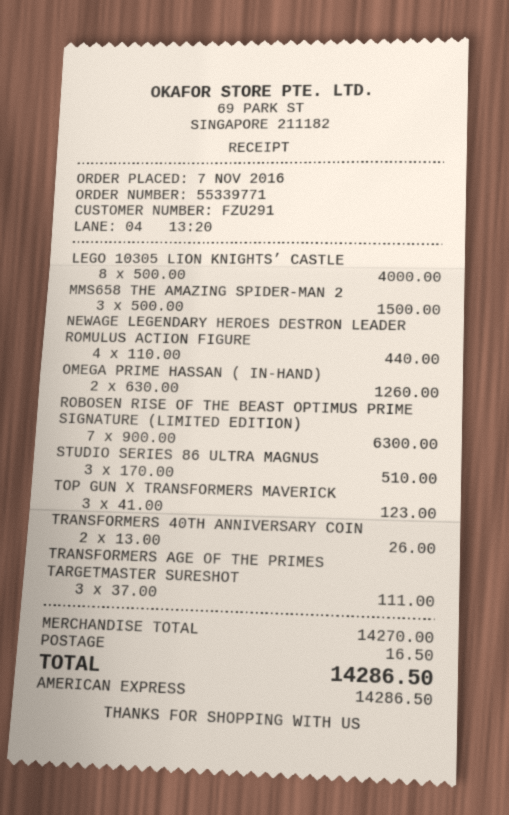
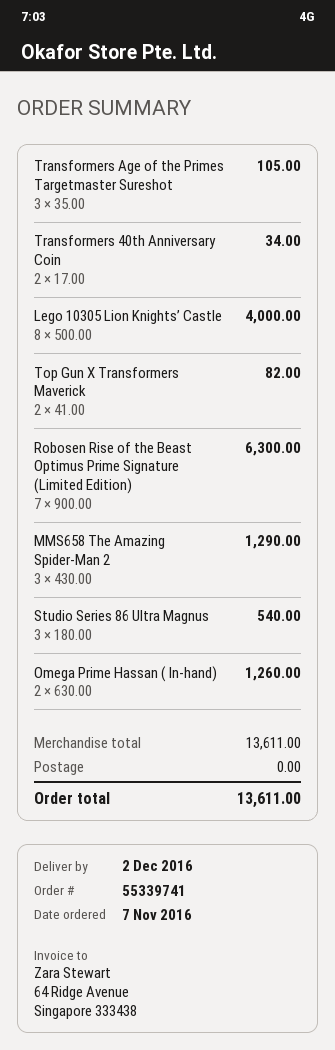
order number: 55339771 -> 55339741
MMS658 THE AMAZING SPIDER-MAN 2: 3 x 500.00 = 1500.00 -> 3 x 430.00 = 1290.00
NEWAGE LEGENDARY HEROES DESTRON LEADER ROMULUS ACTION FIGURE: 4 x 110.00 = 440.00 -> none
STUDIO SERIES 86 ULTRA MAGNUS: 3 x 170.00 = 510.00 -> 3 x 180.00 = 540.00
TOP GUN X TRANSFORMERS MAVERICK: 3 x 41.00 = 123.00 -> 2 x 41.00 = 82.00
TRANSFORMERS 40TH ANNIVERSARY COIN: 2 x 13.00 = 26.00 -> 2 x 17.00 = 34.00
TRANSFORMERS AGE OF THE PRIMES TARGETMASTER SURESHOT: 3 x 37.00 = 111.00 -> 3 x 35.00 = 105.00
subtotal: 14270.00 -> 13611.00
shipping: 16.50 -> 0.00
total: 14286.50 -> 13611.00

